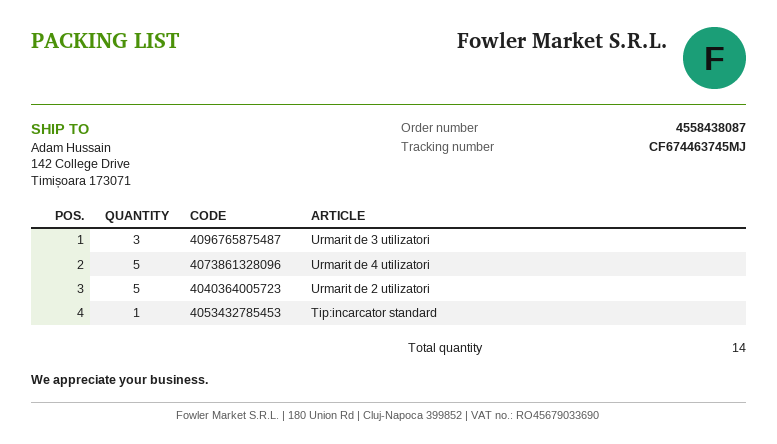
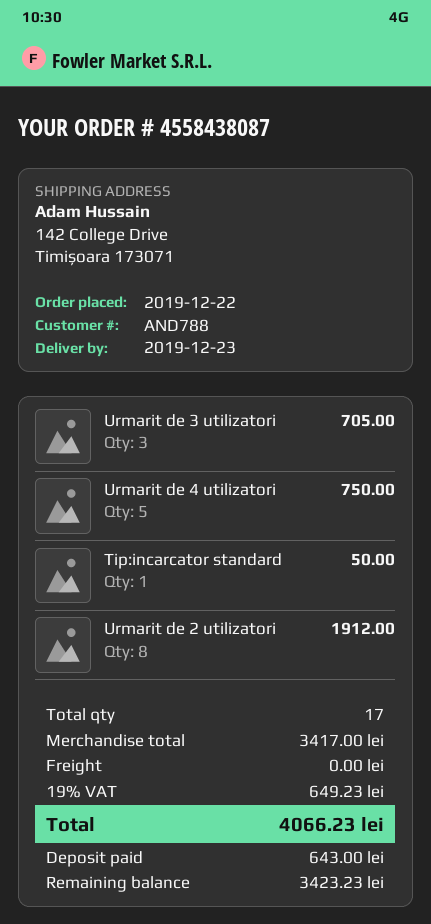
Urmarit de 2 utilizatori: 5 -> 8
total quantity: 14 -> 17

